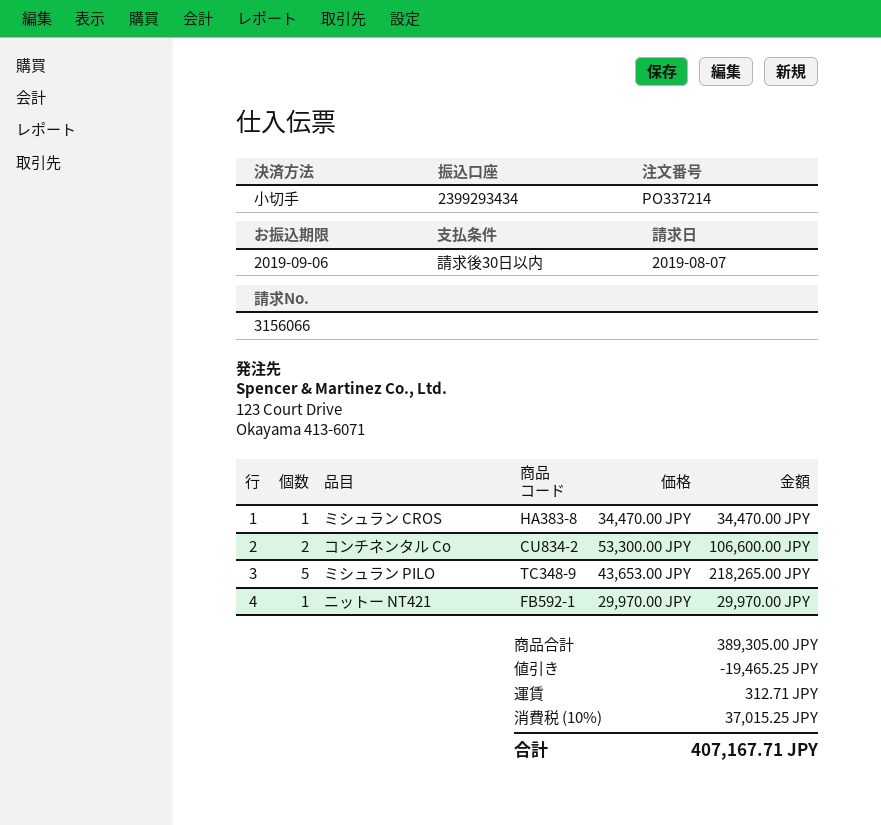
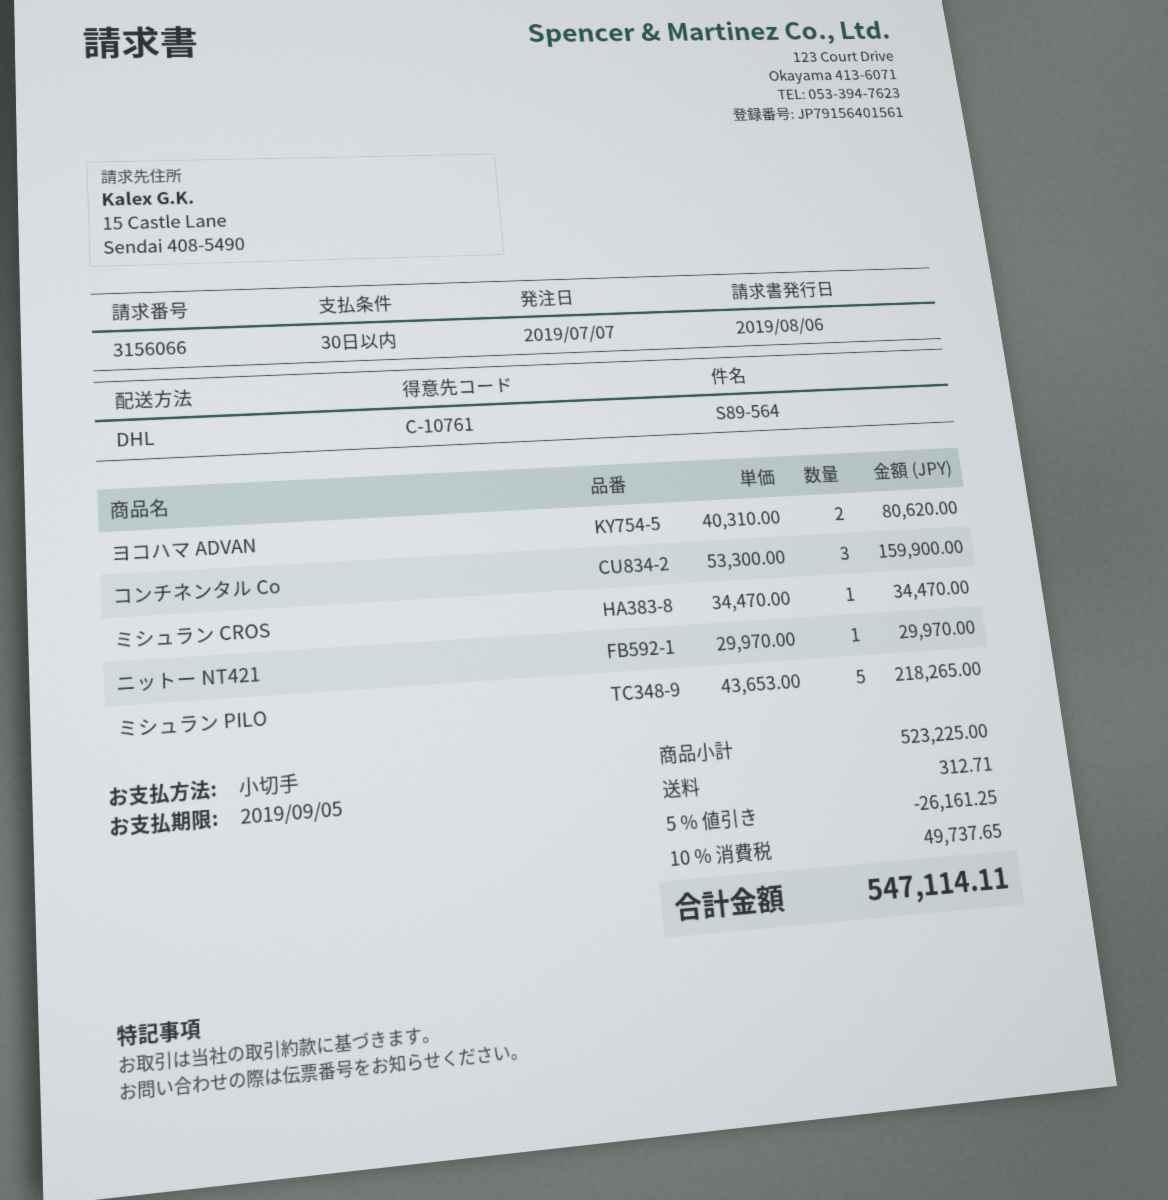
invoice date: 2019-08-07 -> 2019-08-06
due date: 2019-09-06 -> 2019-09-05
コンチネンタル Co: 2 x 53300.00 = 106600.00 -> 3 x 53300.00 = 159900.00
ヨコハマ ADVAN: none -> 2 x 40310.00 = 80620.00
subtotal: 389305.00 -> 523225.00
discount: 19465.25 -> 26161.25
tax: 10% = 37015.25 -> 10% = 49737.65
total: 407167.71 -> 547114.11

